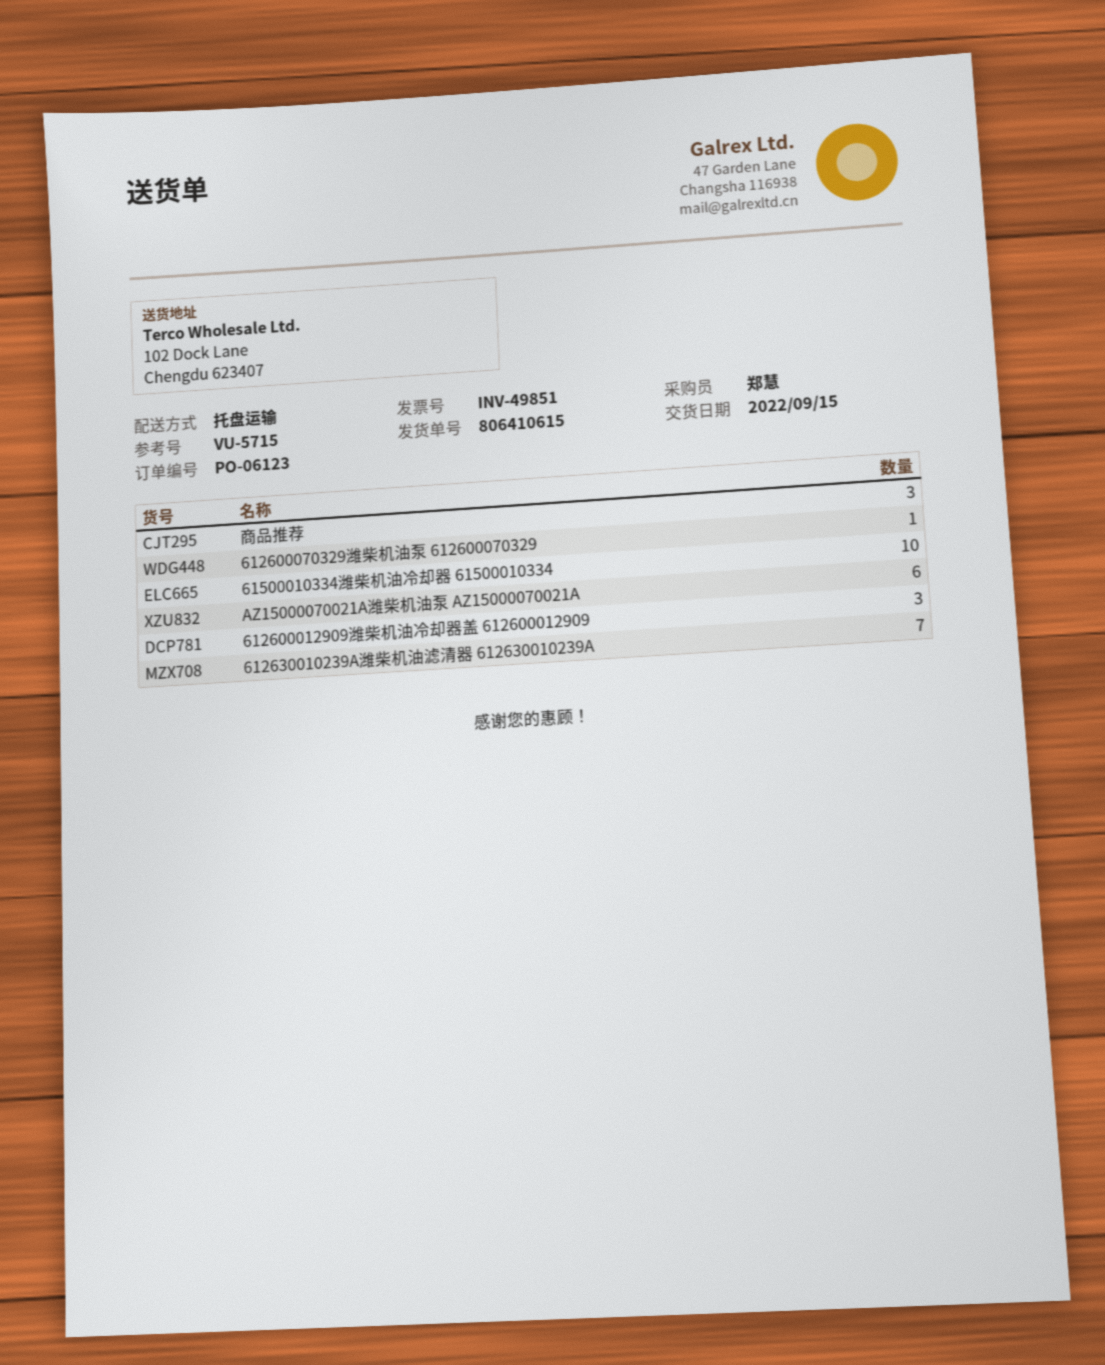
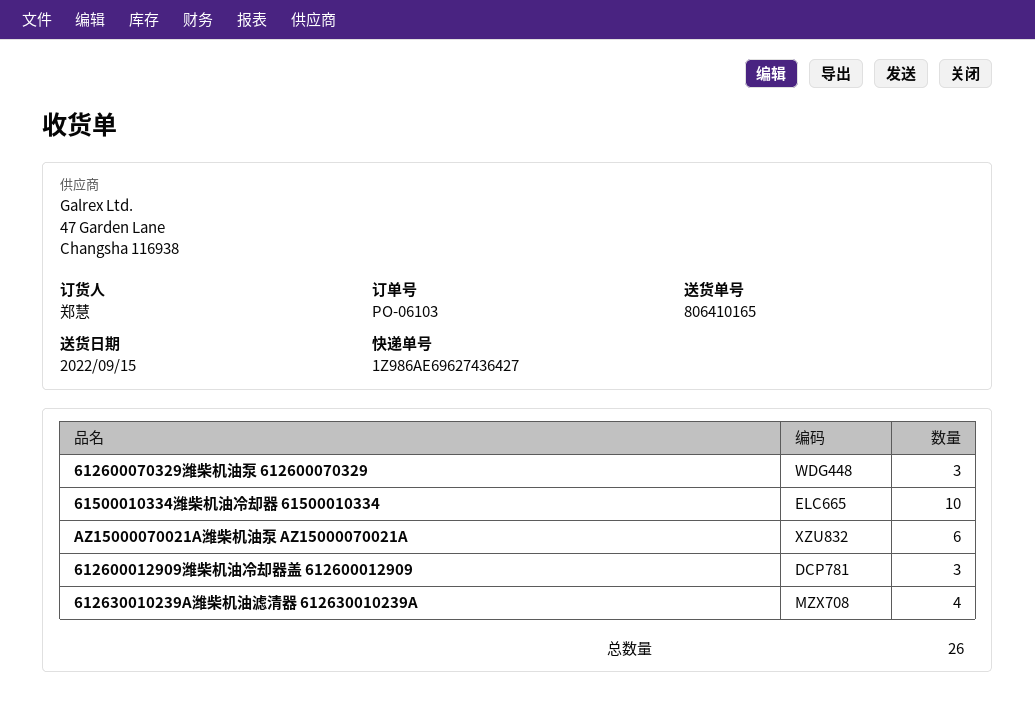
order number: PO-06123 -> PO-06103
delivery note number: 806410615 -> 806410165
商品推荐: 3 -> none
612600070329潍柴机油泵 612600070329: 1 -> 3
612630010239A潍柴机油滤清器 612630010239A: 7 -> 4

